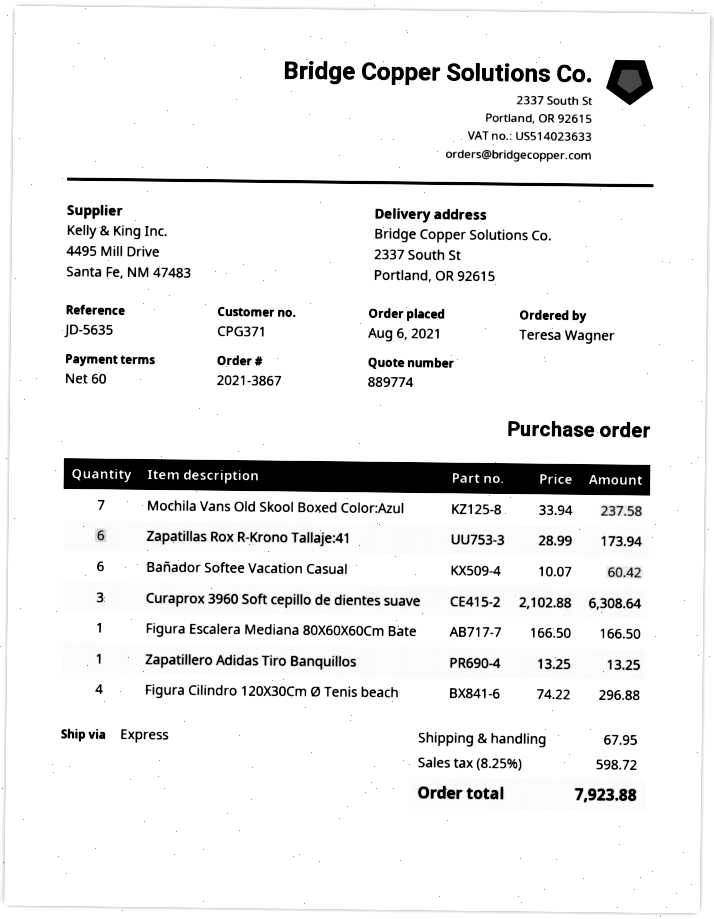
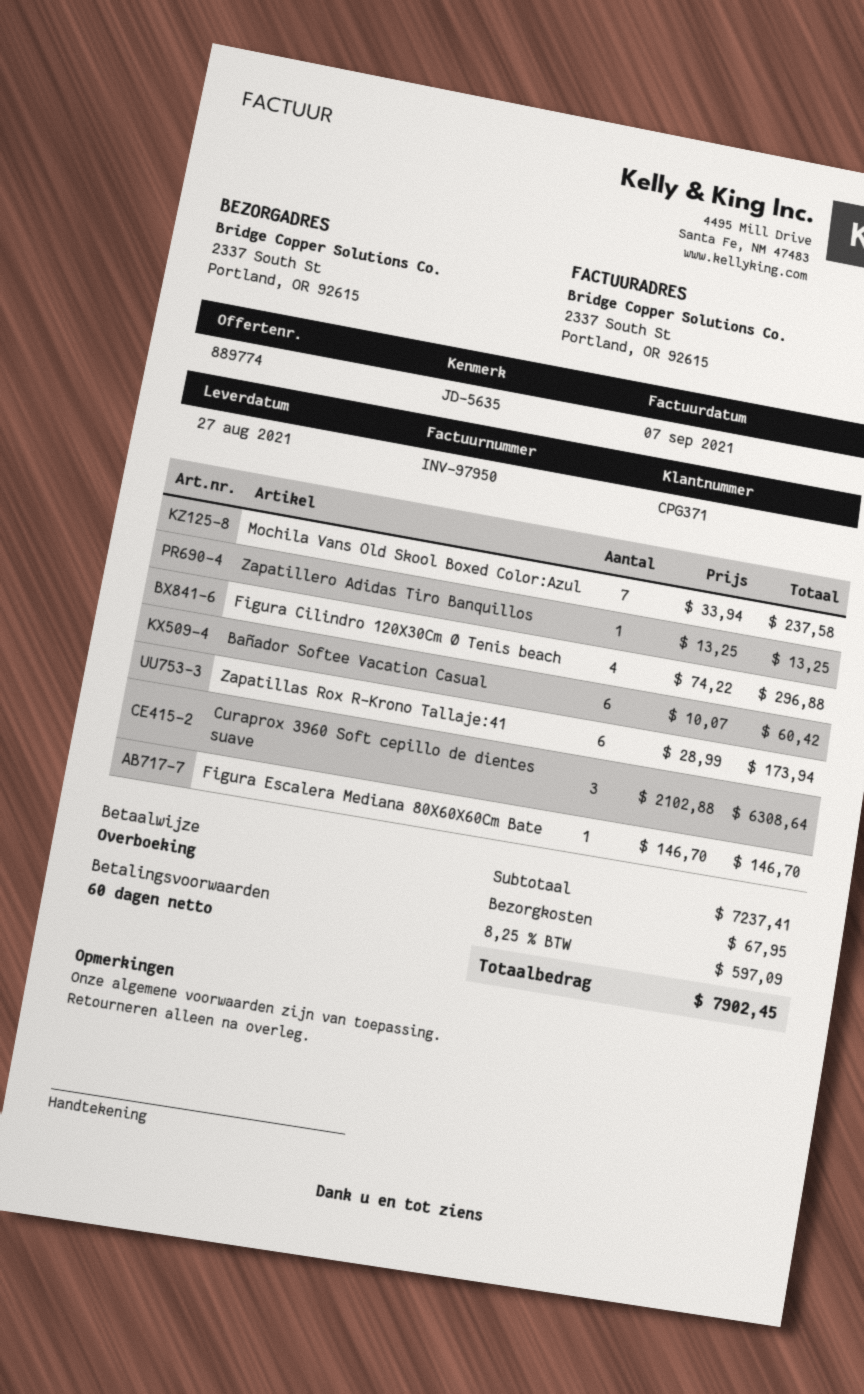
Figura Escalera Mediana 80X60X60Cm Bate: 1 x 166.50 = 166.50 -> 1 x 146.70 = 146.70
tax: 8.25% = 598.72 -> 8.25% = 597.09
total: 7923.88 -> 7902.45

